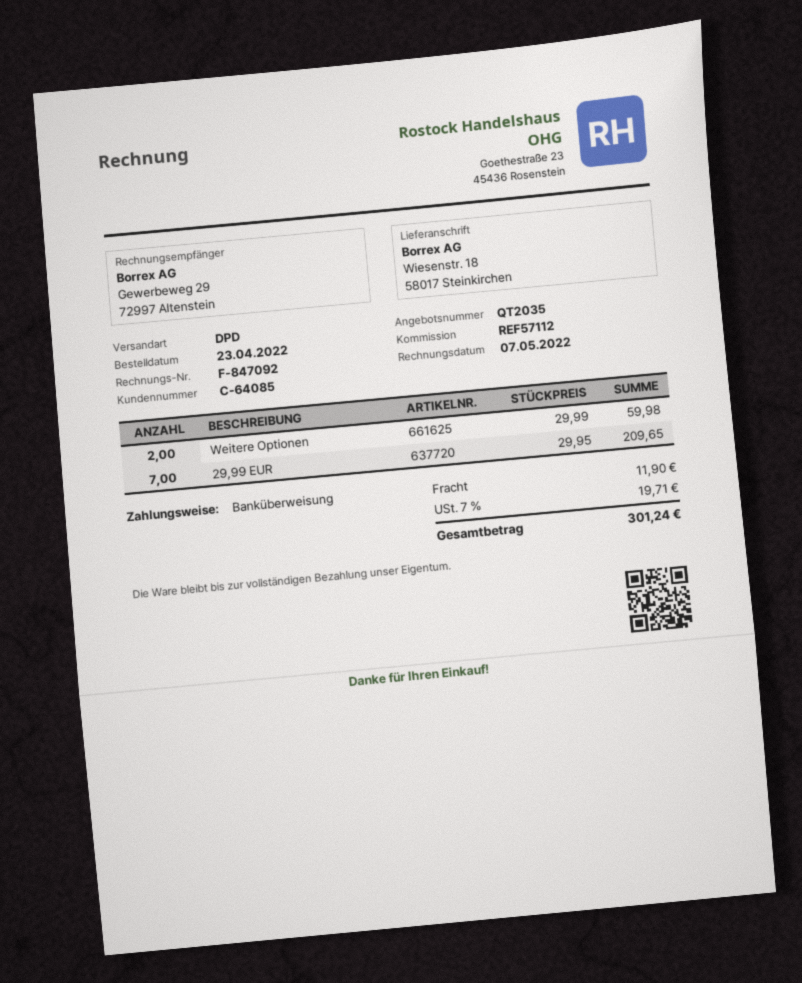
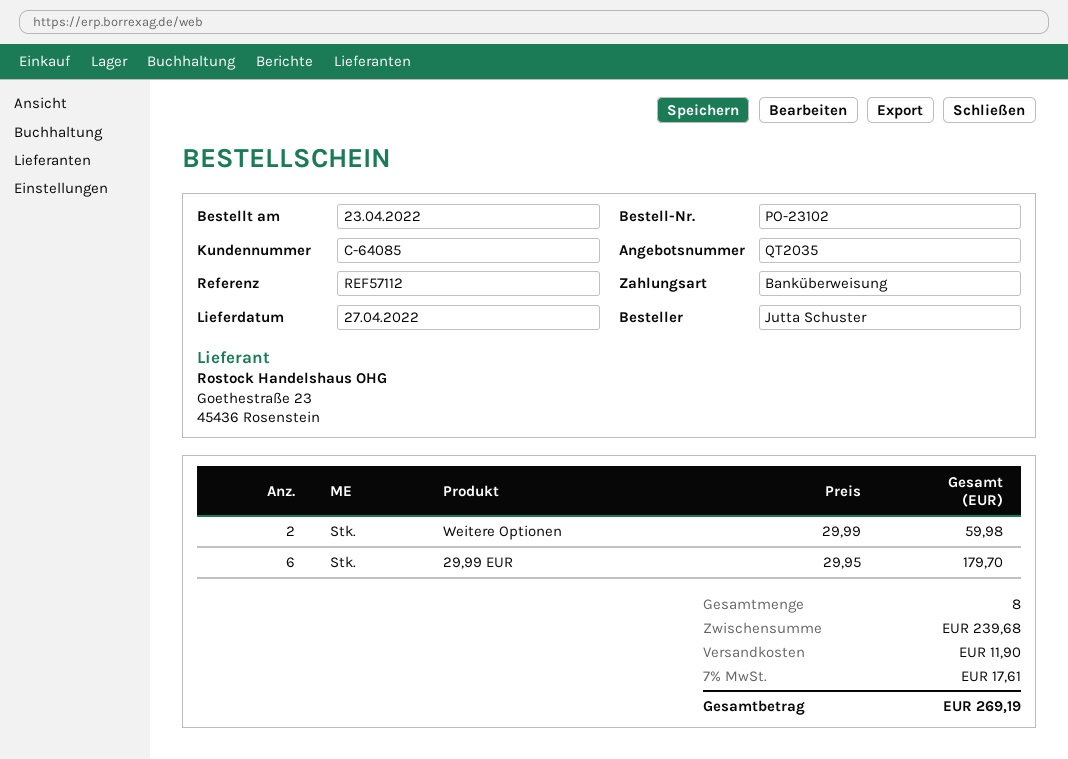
29,99 EUR: 7 x 29.95 = 209.65 -> 6 x 29.95 = 179.70
tax: 7% = 19.71 -> 7% = 17.61
total: 301.24 -> 269.19

